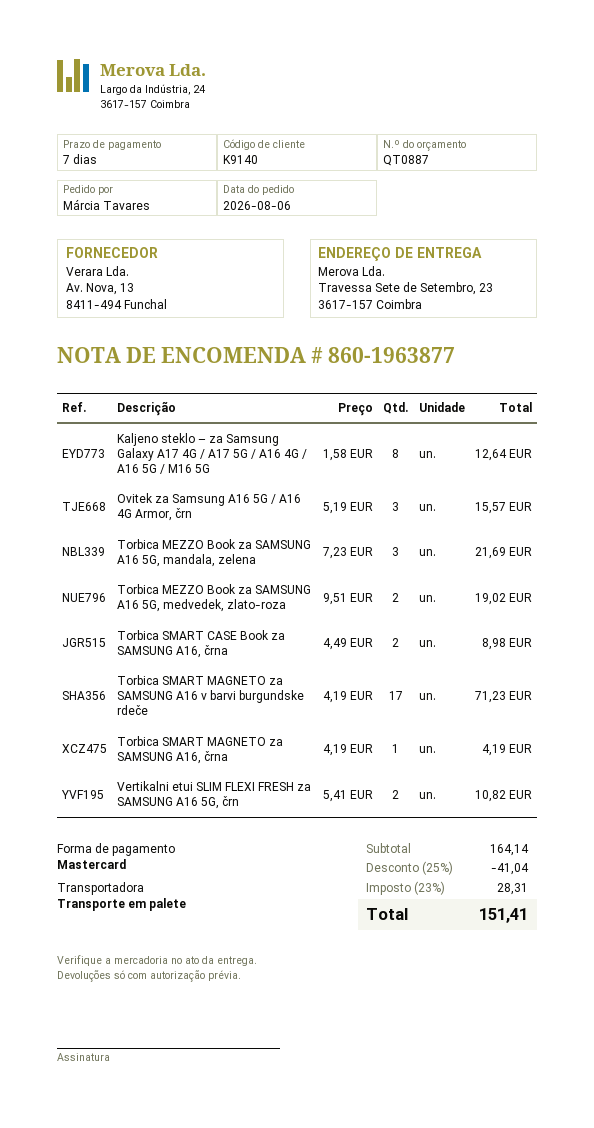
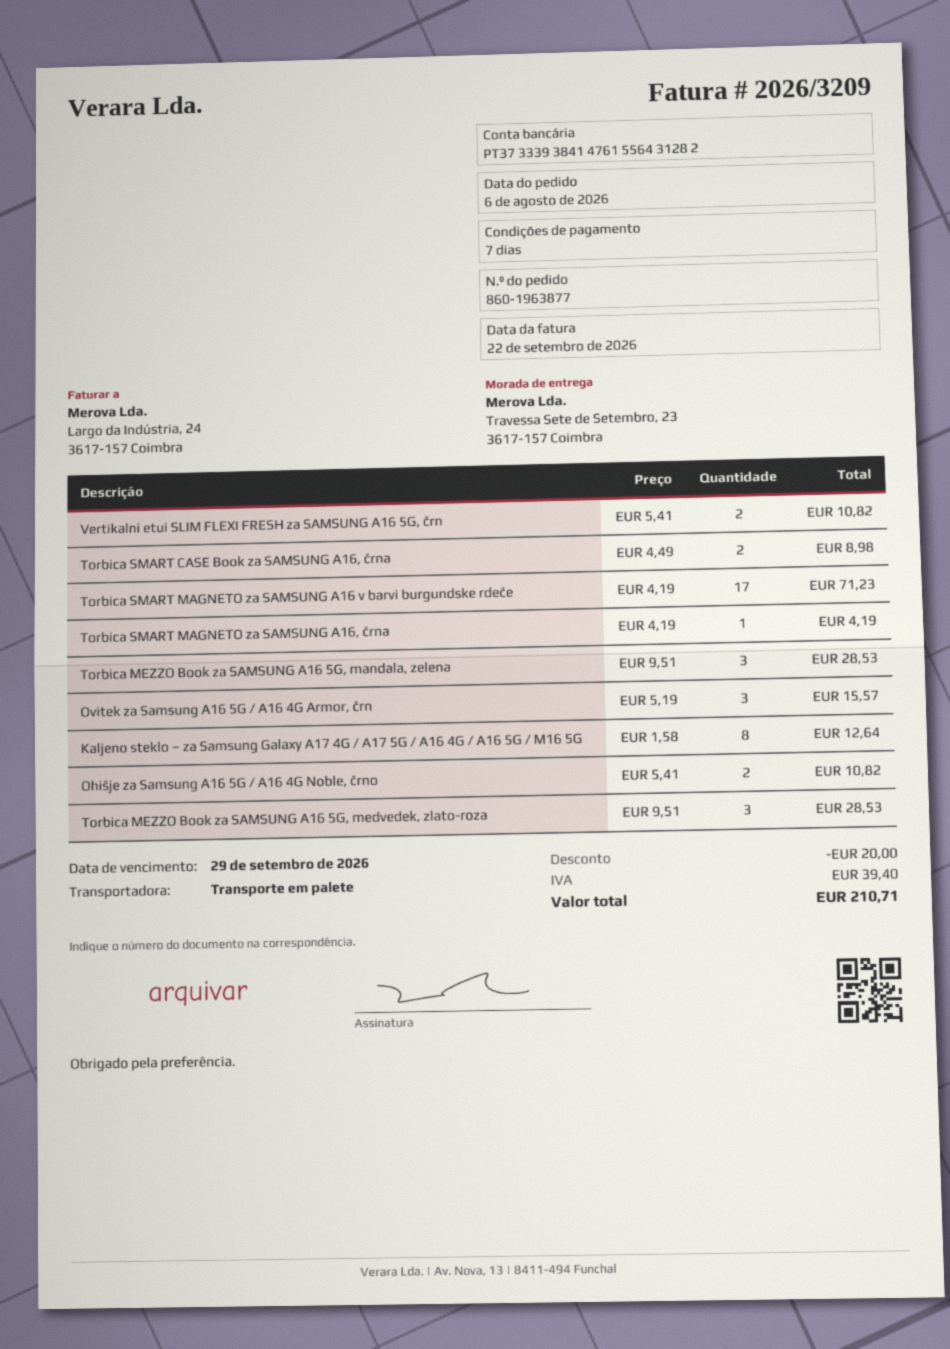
Torbica MEZZO Book za SAMSUNG A16 5G, mandala, zelena: 3 x 7.23 = 21.69 -> 3 x 9.51 = 28.53
Torbica MEZZO Book za SAMSUNG A16 5G, medvedek, zlato-roza: 2 x 9.51 = 19.02 -> 3 x 9.51 = 28.53
Ohišje za Samsung A16 5G / A16 4G Noble, črno: none -> 2 x 5.41 = 10.82
discount: 41.04 -> 20.00
tax: 28.31 -> 39.40
total: 151.41 -> 210.71

